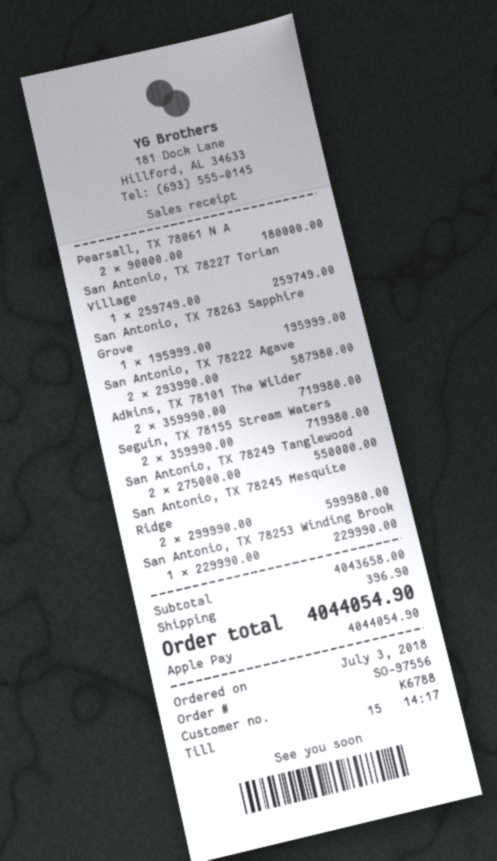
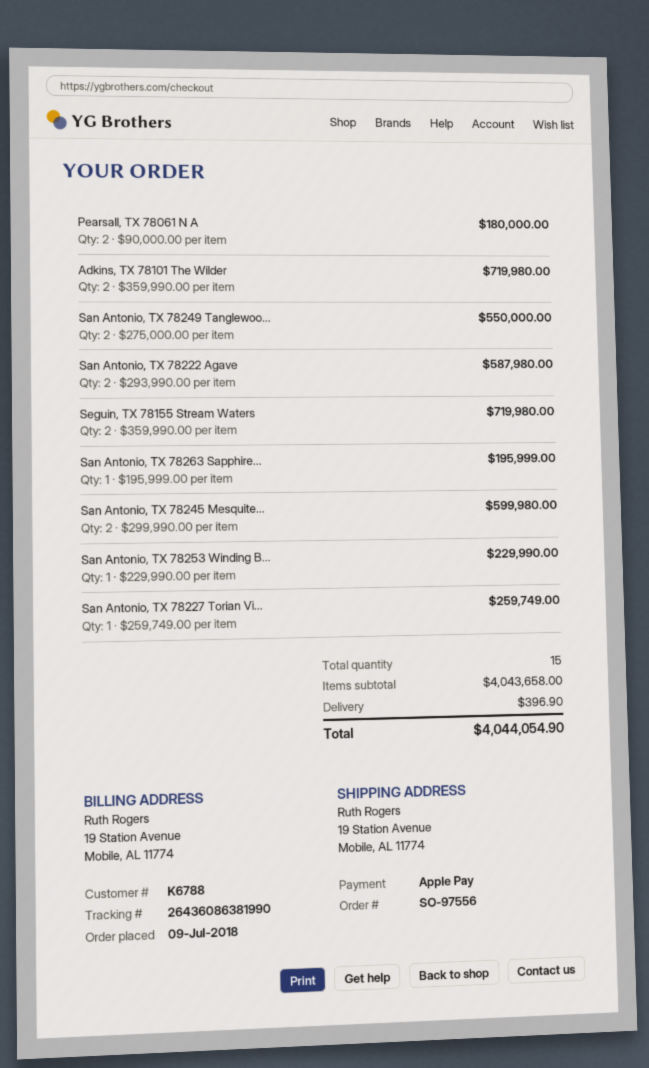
order date: 2018-07-03 -> 2018-07-09

